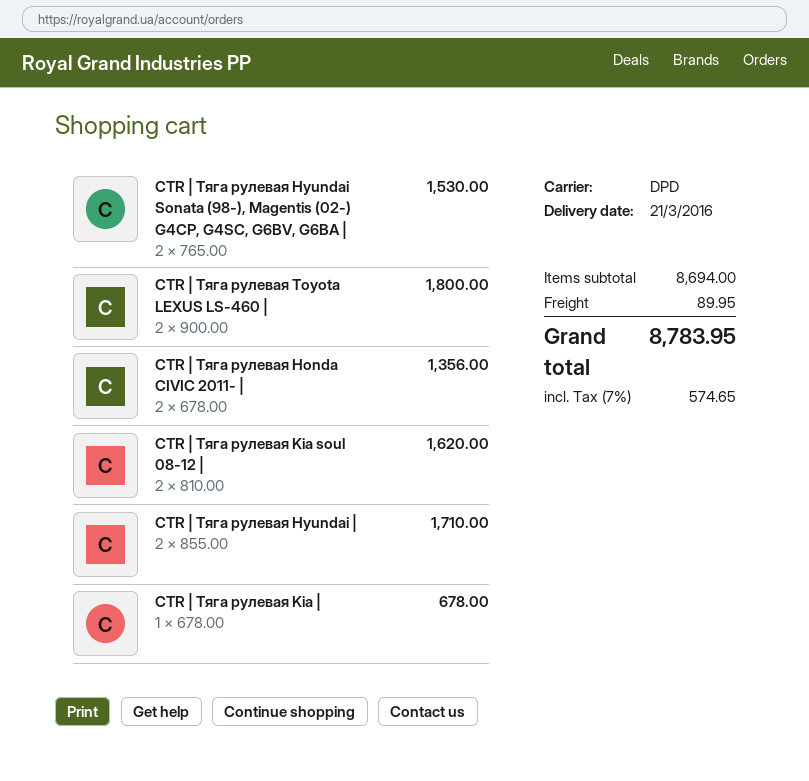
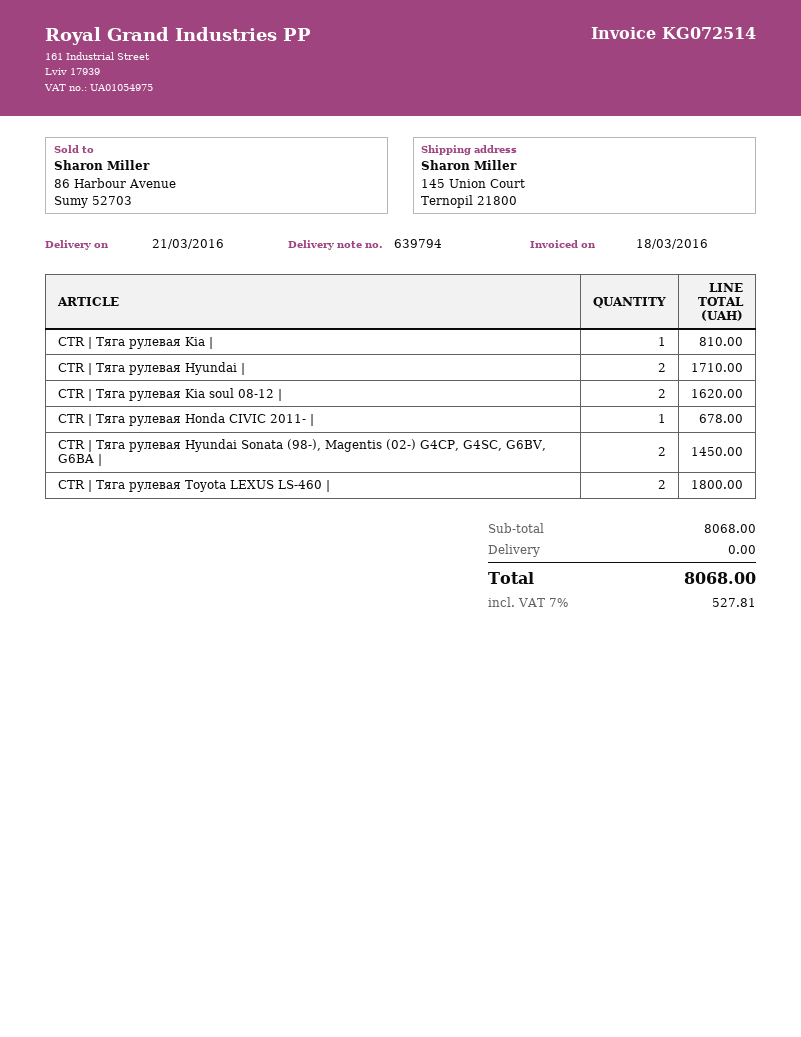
CTR | Тяга рулевая Hyundai Sonata (98-), Magentis (02-) G4CP, G4SC, G6BV, G6BA |: 2 for 1530.00 -> 2 for 1450.00
CTR | Тяга рулевая Honda CIVIC 2011- |: 2 for 1356.00 -> 1 for 678.00
CTR | Тяга рулевая Kia |: 1 for 678.00 -> 1 for 810.00
subtotal: 8694.00 -> 8068.00
shipping: 89.95 -> 0.00
tax: 7% = 574.65 -> 7% = 527.81
total: 8783.95 -> 8068.00

